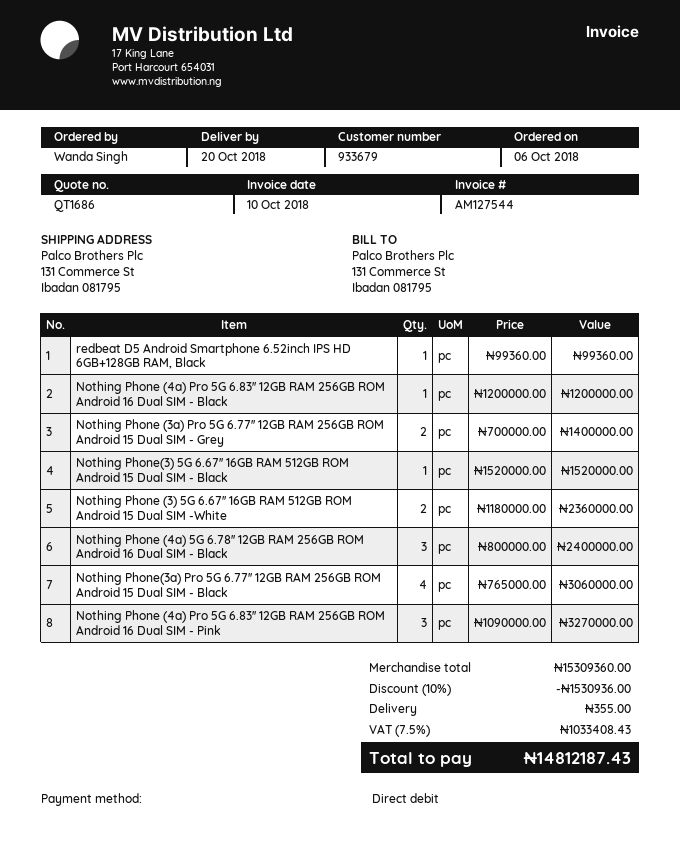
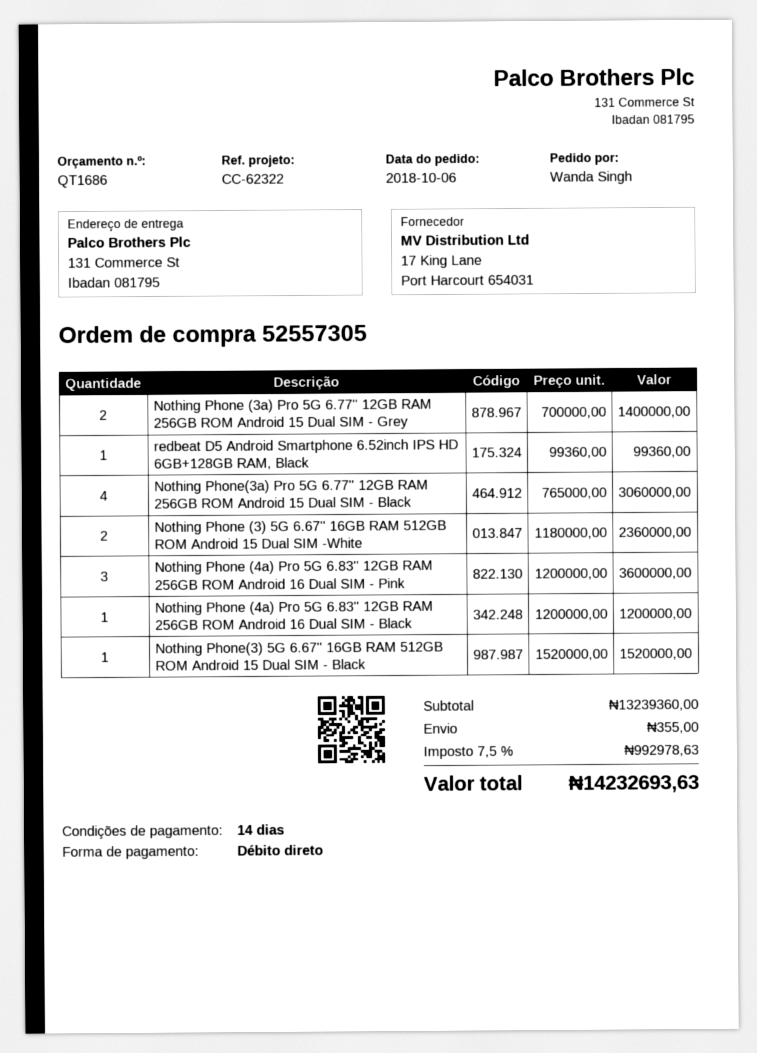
Nothing Phone (4a) 5G 6.78'' 12GB RAM 256GB ROM Android 16 Dual SIM - Black: 3 x 800000.00 = 2400000.00 -> none
Nothing Phone (4a) Pro 5G 6.83'' 12GB RAM 256GB ROM Android 16 Dual SIM - Pink: 3 x 1090000.00 = 3270000.00 -> 3 x 1200000.00 = 3600000.00
subtotal: 15309360.00 -> 13239360.00
discount: 10% = 1530936.00 -> none
tax: 7.5% = 1033408.43 -> 7.5% = 992978.63
total: 14812187.43 -> 14232693.63

